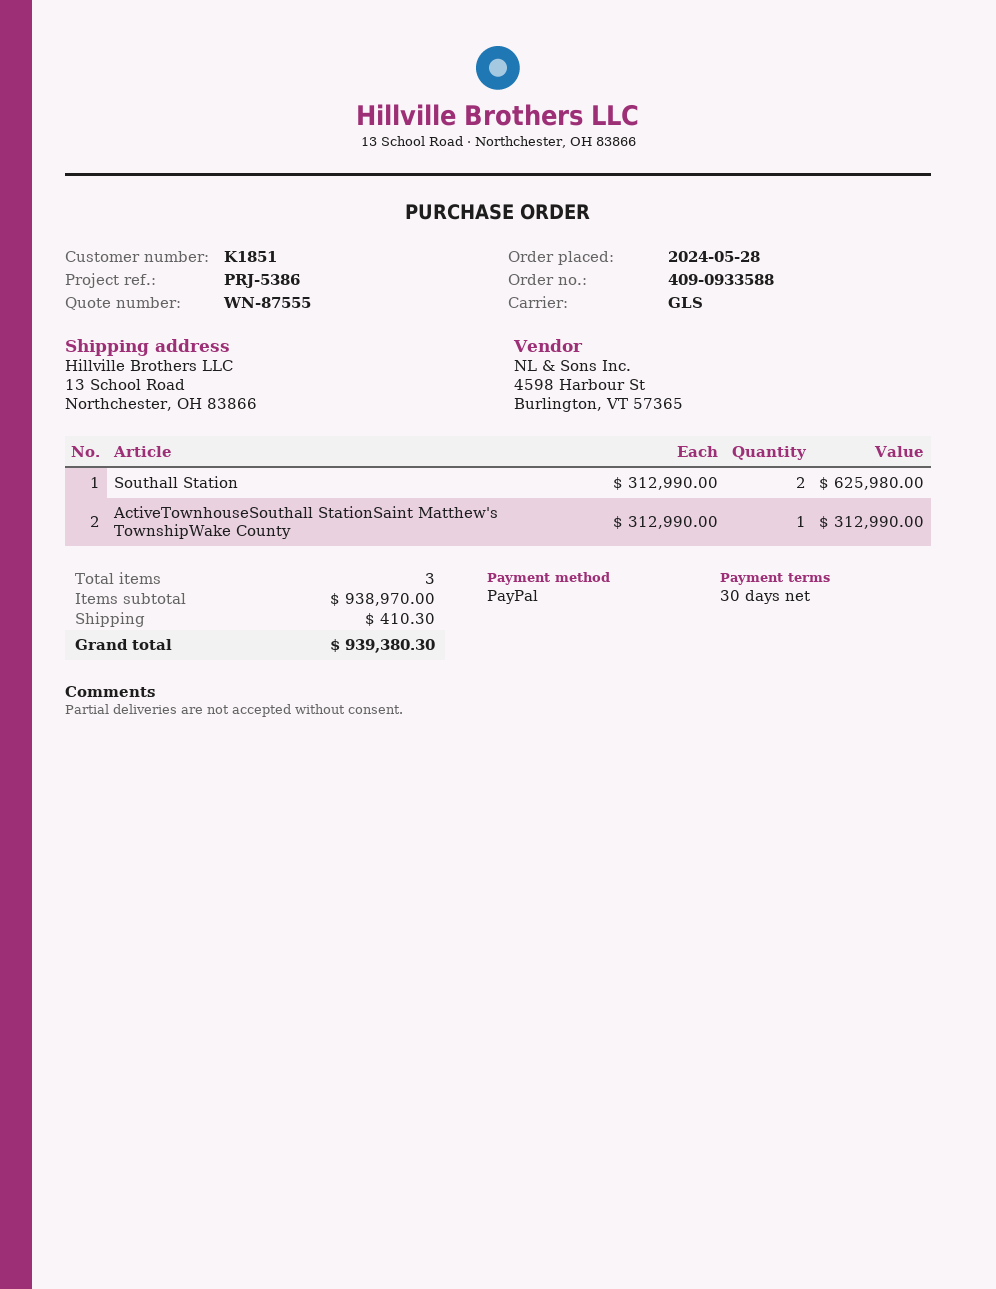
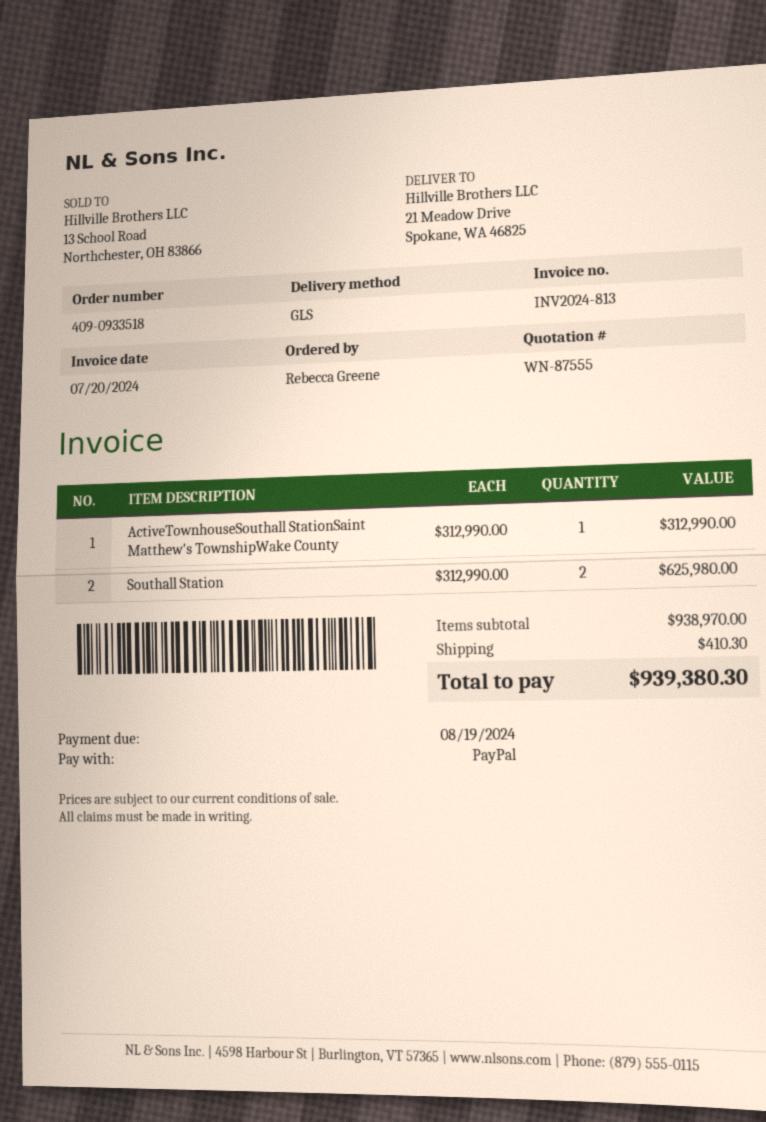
order number: 409-0933588 -> 409-0933518
ship to: 13 School Road, Northchester, OH 83866 -> 21 Meadow Drive, Spokane, WA 46825

